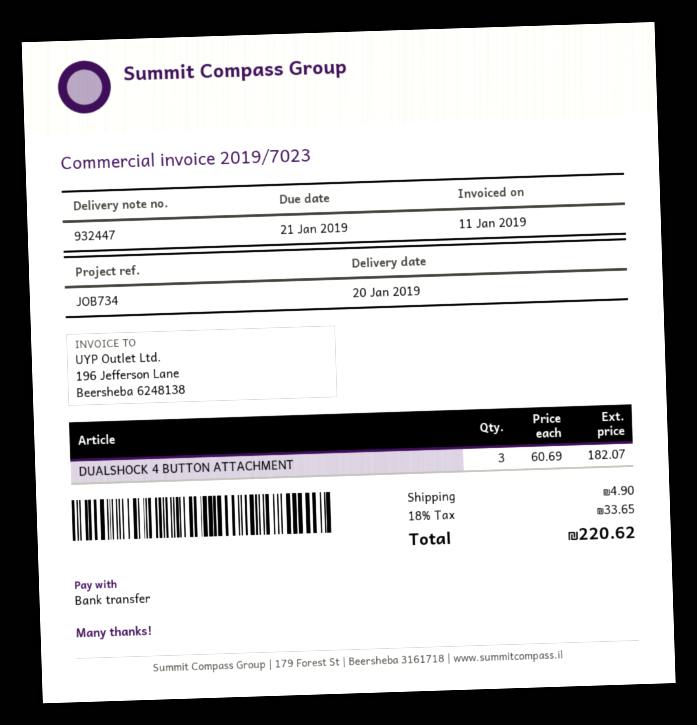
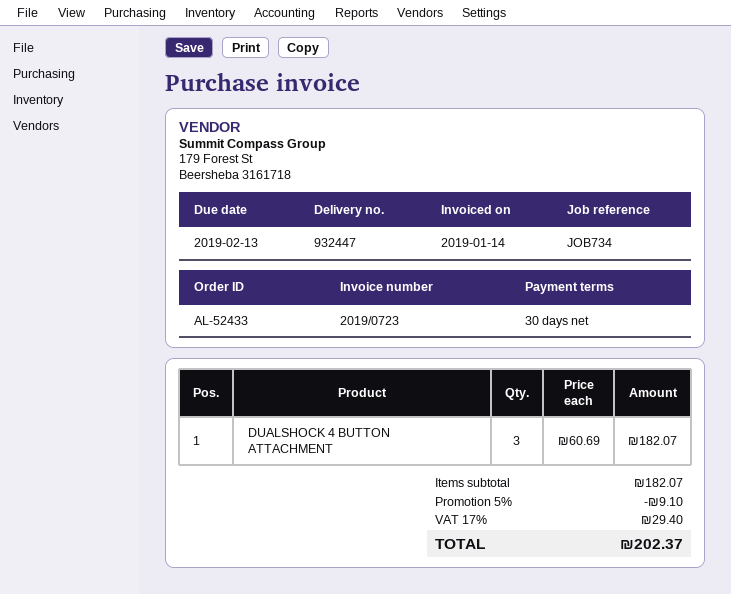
invoice number: 2019/7023 -> 2019/0723
invoice date: 2019-01-11 -> 2019-01-14
due date: 2019-01-21 -> 2019-02-13
discount: none -> 5% = 9.10
shipping: 4.90 -> none
tax: 18% = 33.65 -> 17% = 29.40
total: 220.62 -> 202.37

